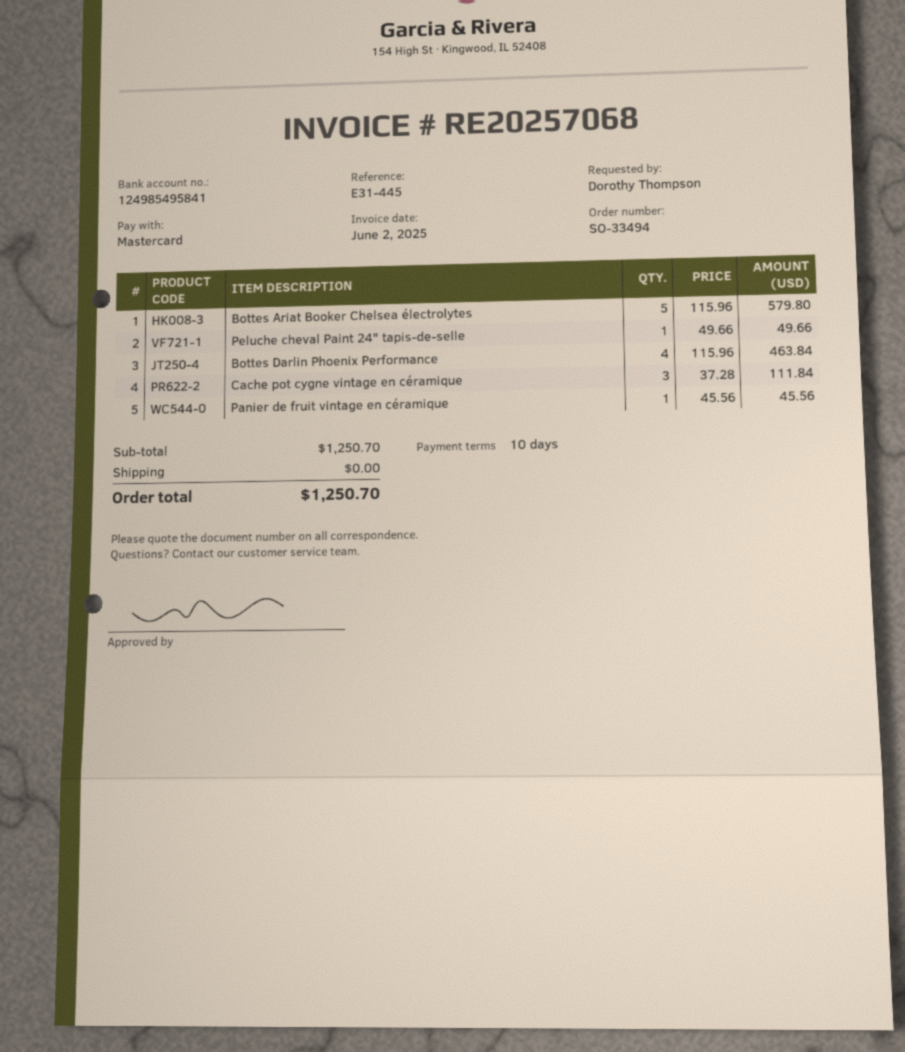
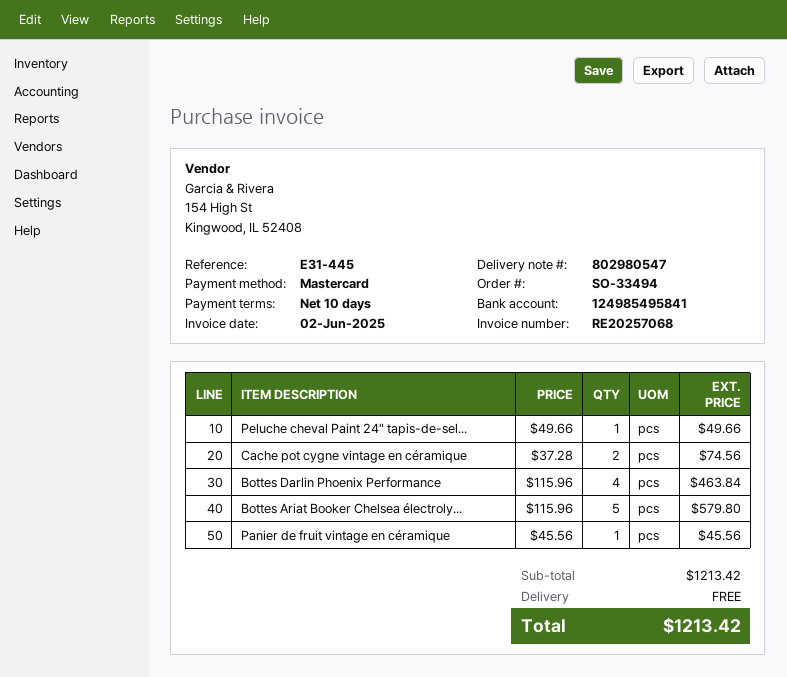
Cache pot cygne vintage en céramique: 3 x 37.28 = 111.84 -> 2 x 37.28 = 74.56
subtotal: 1250.70 -> 1213.42
total: 1250.70 -> 1213.42

